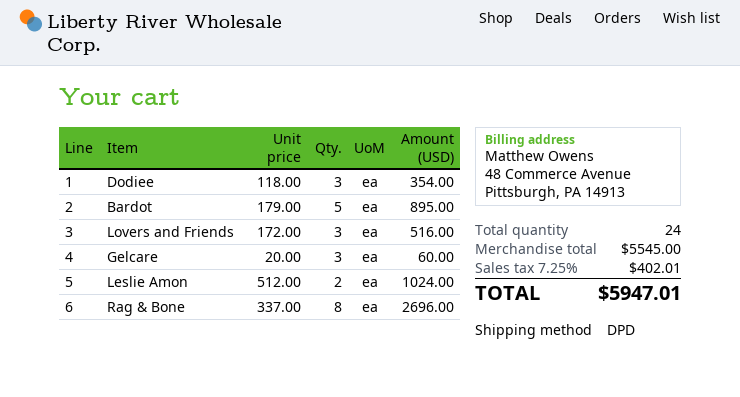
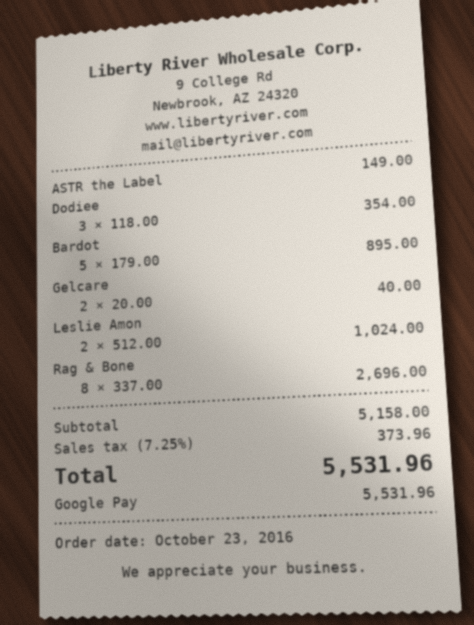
Lovers and Friends: 3 x 172.00 = 516.00 -> none
Gelcare: 3 x 20.00 = 60.00 -> 2 x 20.00 = 40.00
ASTR the Label: none -> 1 x 149.00 = 149.00
subtotal: 5545.00 -> 5158.00
tax: 7.25% = 402.01 -> 7.25% = 373.96
total: 5947.01 -> 5531.96

